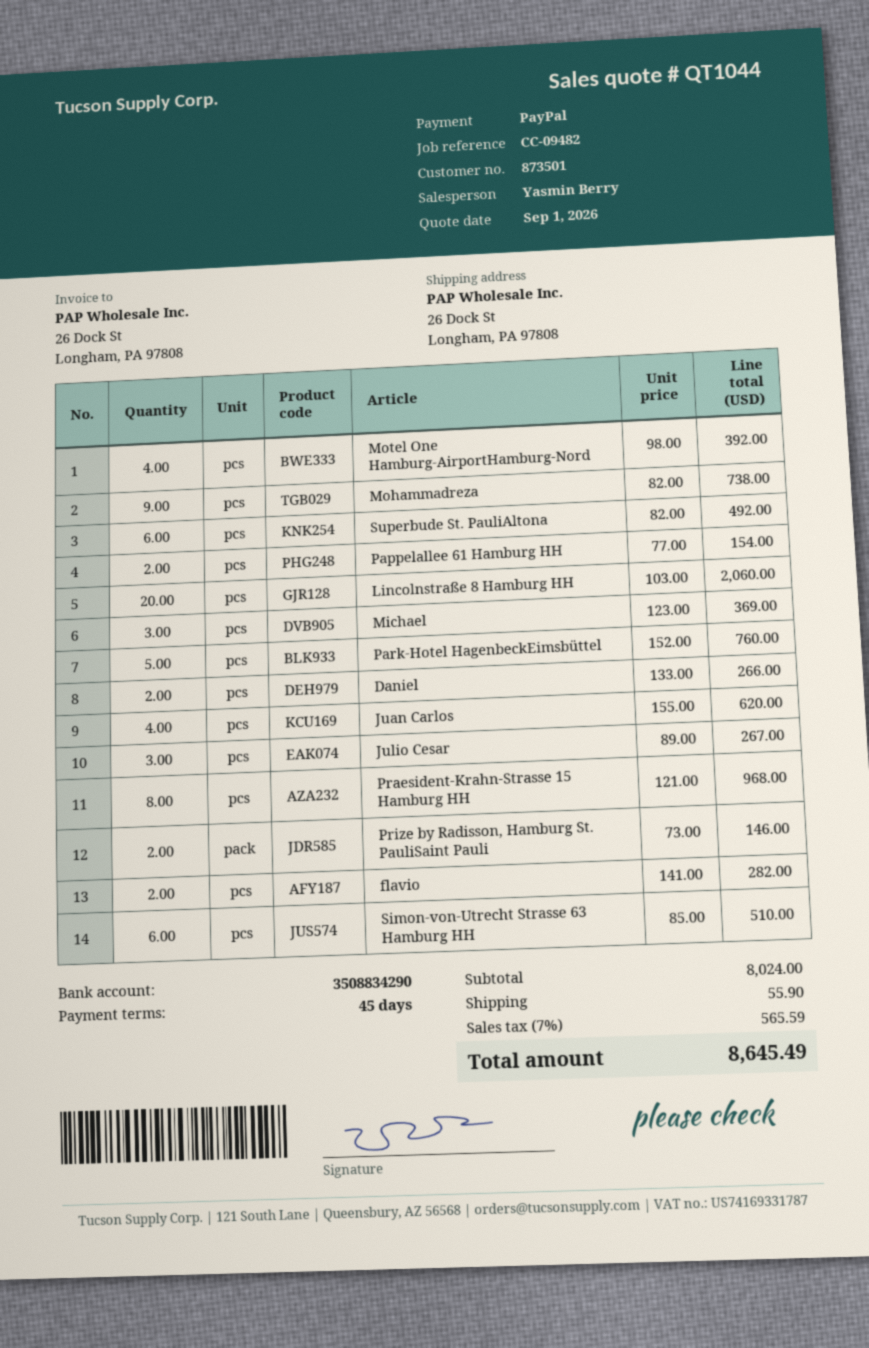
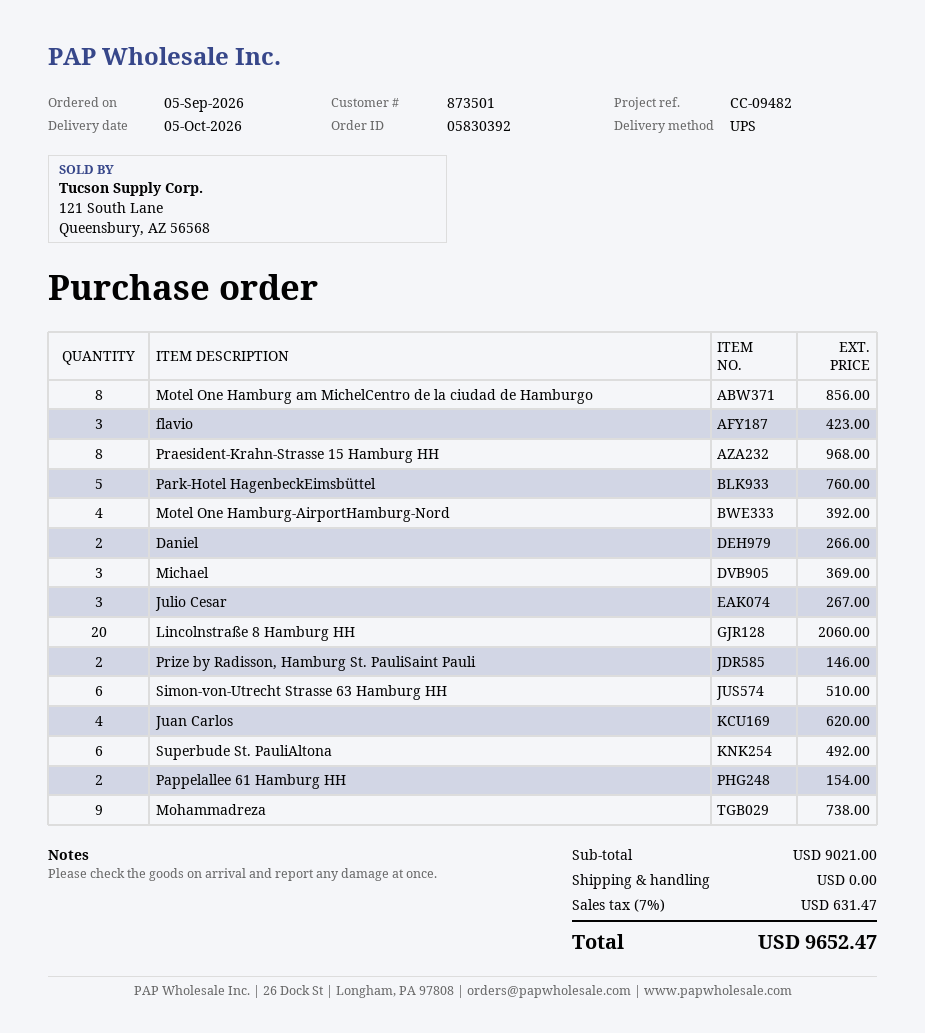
flavio: 2 for 282.00 -> 3 for 423.00
Motel One Hamburg am MichelCentro de la ciudad de Hamburgo: none -> 8 for 856.00
subtotal: 8024.00 -> 9021.00
shipping: 55.90 -> 0.00
tax: 7% = 565.59 -> 7% = 631.47
total: 8645.49 -> 9652.47

